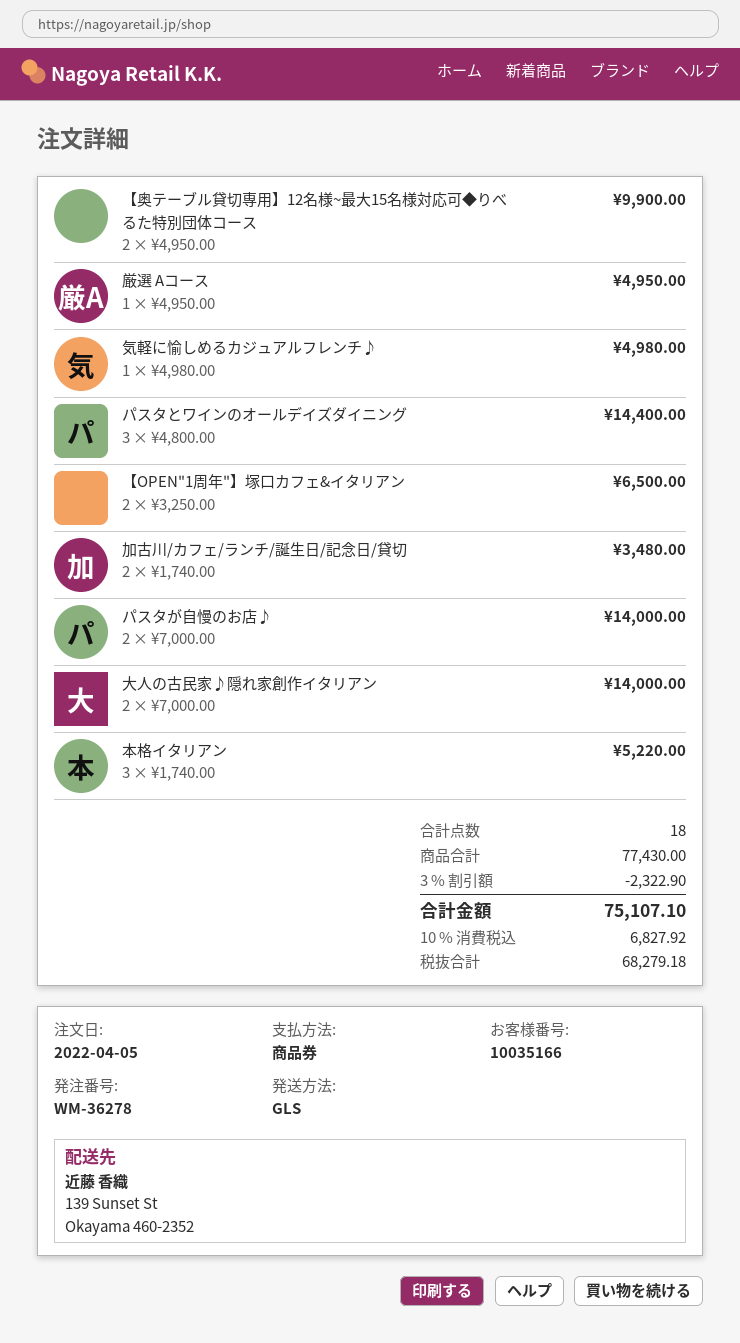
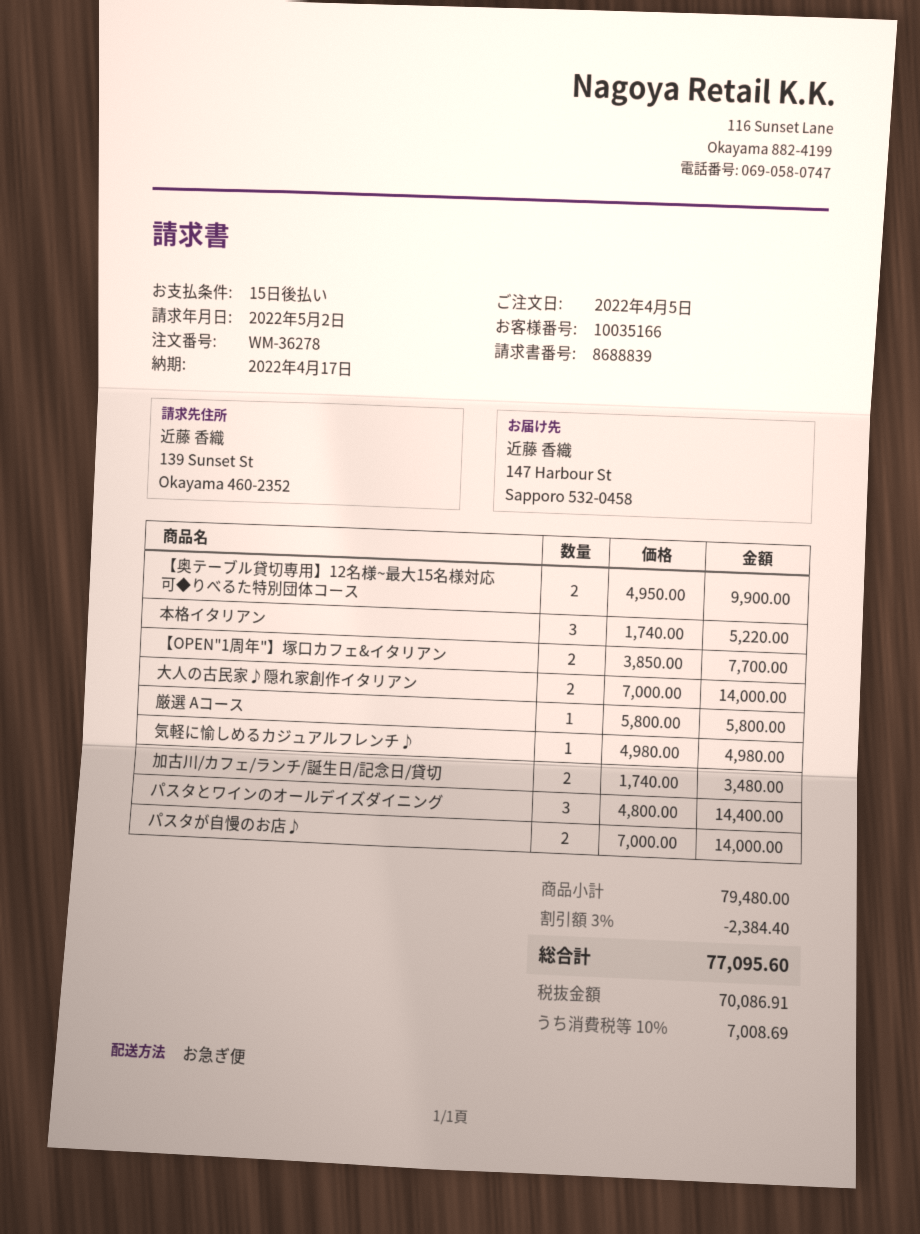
shipping method: GLS -> express
ship to: 139 Sunset St, Okayama 460-2352 -> 147 Harbour St, Sapporo 532-0458
厳選 Aコース: 1 x 4950.00 = 4950.00 -> 1 x 5800.00 = 5800.00
【OPEN"1周年"】塚口カフェ&イタリアン: 2 x 3250.00 = 6500.00 -> 2 x 3850.00 = 7700.00
subtotal: 77430.00 -> 79480.00
discount: 3% = 2322.90 -> 3% = 2384.40
net: 68279.18 -> 70086.91
tax: 10% = 6827.92 -> 10% = 7008.69
total: 75107.10 -> 77095.60

